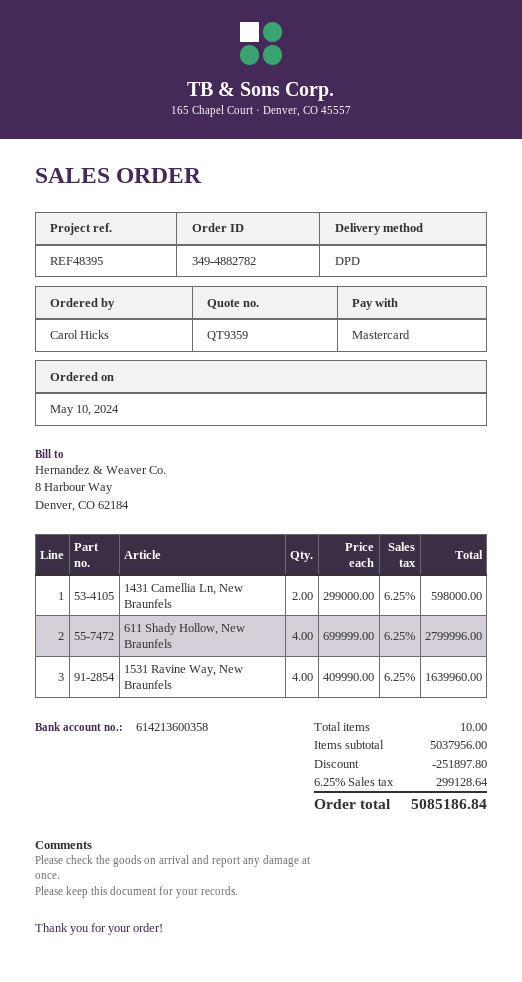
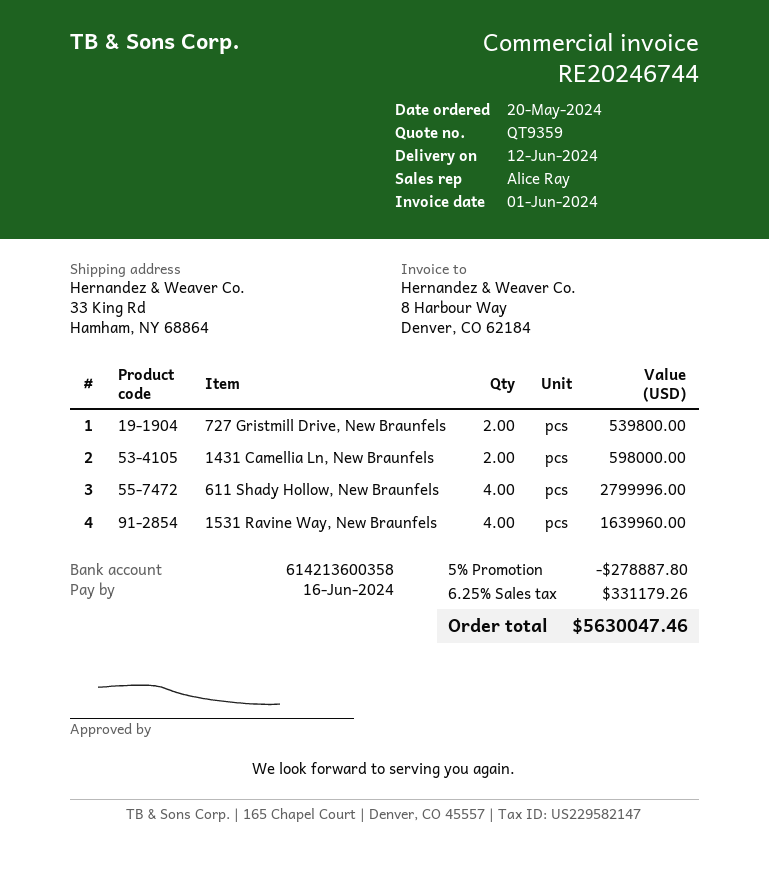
order date: 2024-05-10 -> 2024-05-20
727 Gristmill Drive, New Braunfels: none -> 2 for 539800.00
discount: 251897.80 -> 278887.80
tax: 6.25% = 299128.64 -> 6.25% = 331179.26
total: 5085186.84 -> 5630047.46

